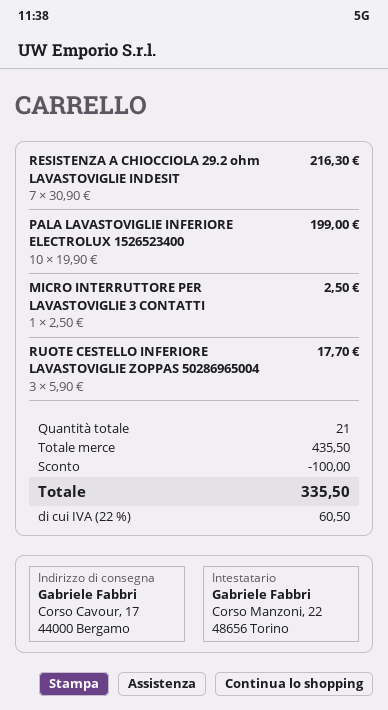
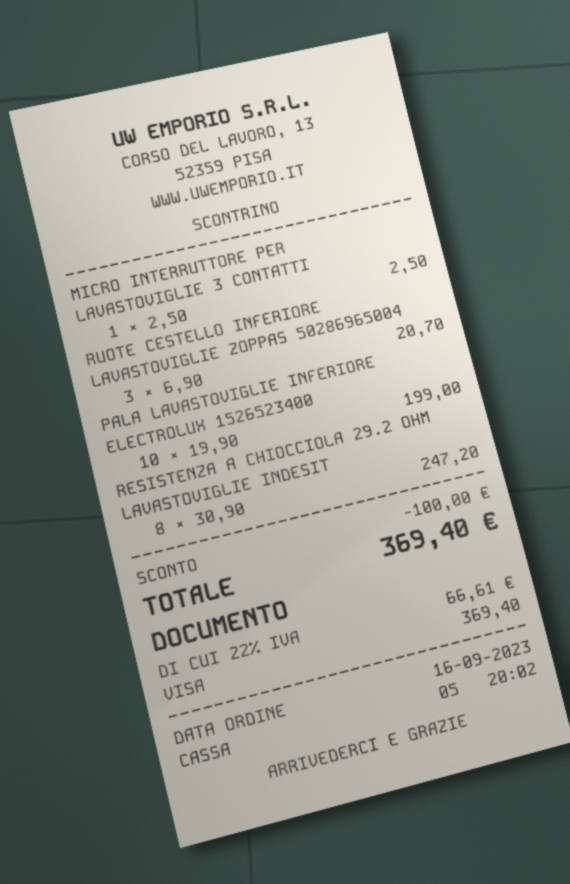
RESISTENZA A CHIOCCIOLA 29.2 ohm LAVASTOVIGLIE INDESIT: 7 x 30.90 = 216.30 -> 8 x 30.90 = 247.20
RUOTE CESTELLO INFERIORE LAVASTOVIGLIE ZOPPAS 50286965004: 3 x 5.90 = 17.70 -> 3 x 6.90 = 20.70
tax: 22% = 60.50 -> 22% = 66.61
total: 335.50 -> 369.40

